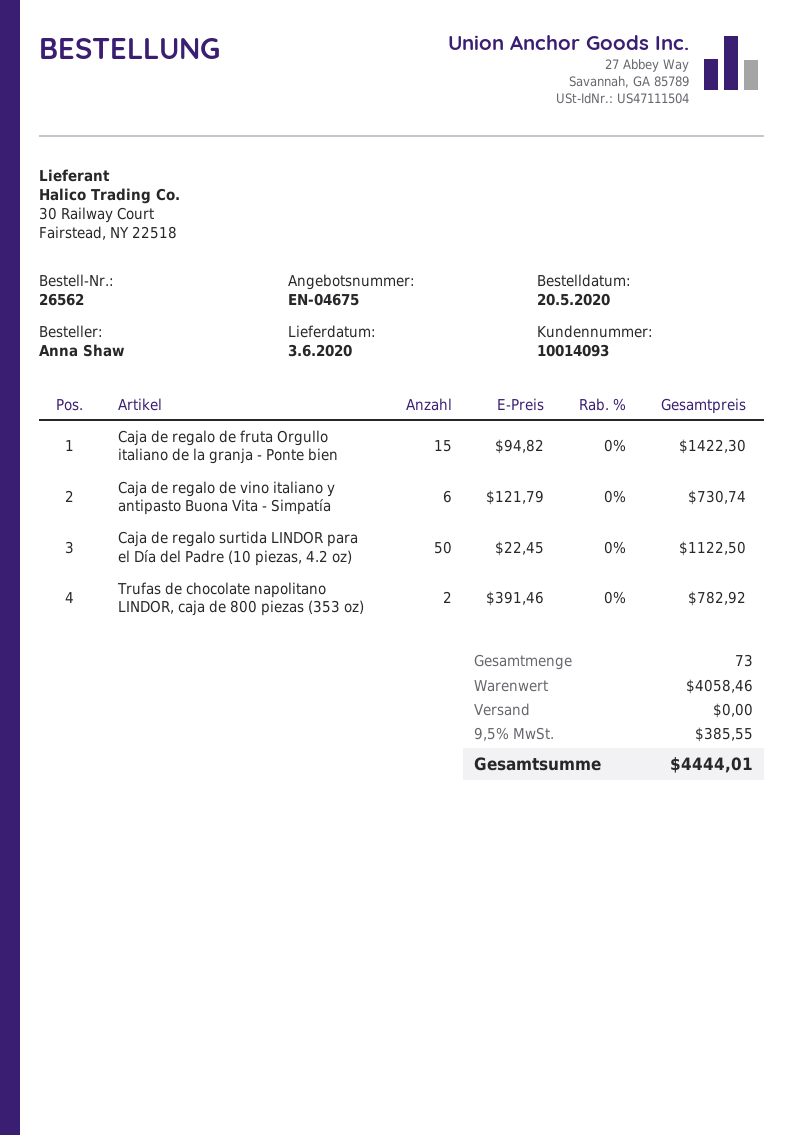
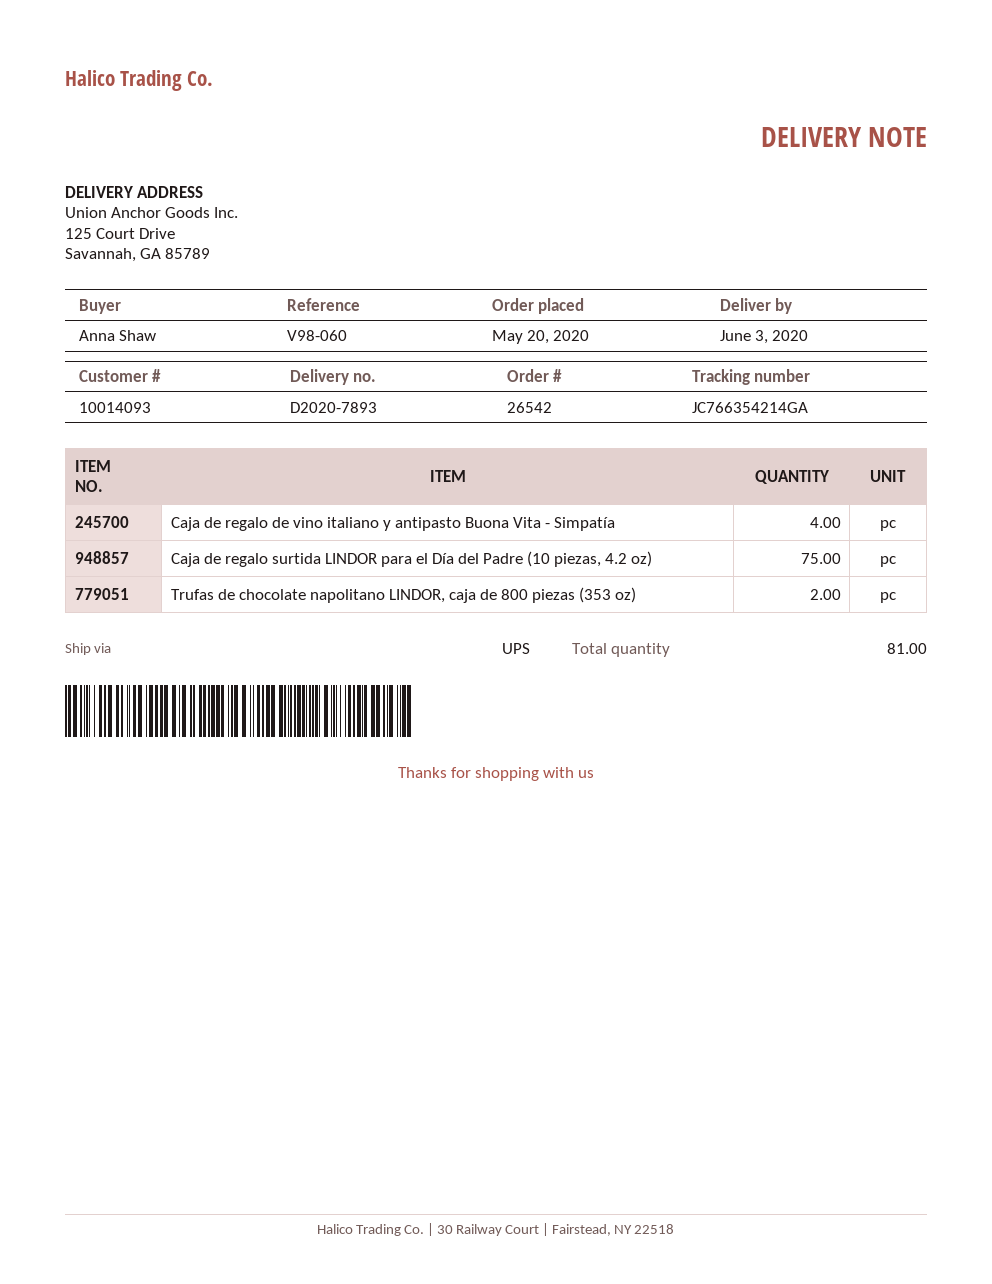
order number: 26562 -> 26542
Caja de regalo de fruta Orgullo italiano de la granja - Ponte bien: 15 -> none
Caja de regalo de vino italiano y antipasto Buona Vita - Simpatía: 6 -> 4
Caja de regalo surtida LINDOR para el Día del Padre (10 piezas, 4.2 oz): 50 -> 75
total quantity: 73 -> 81

